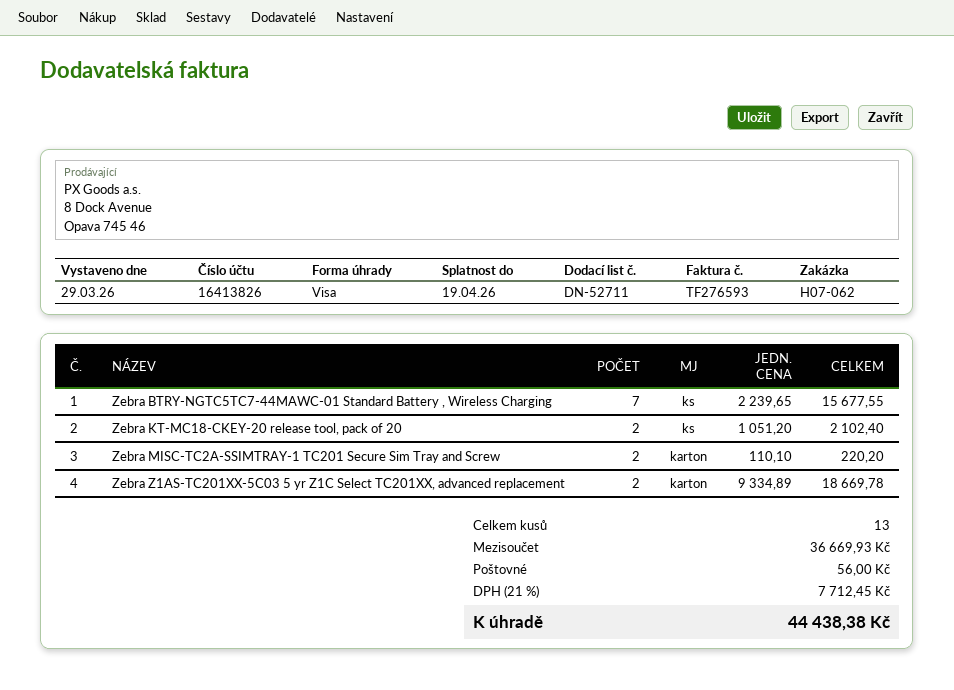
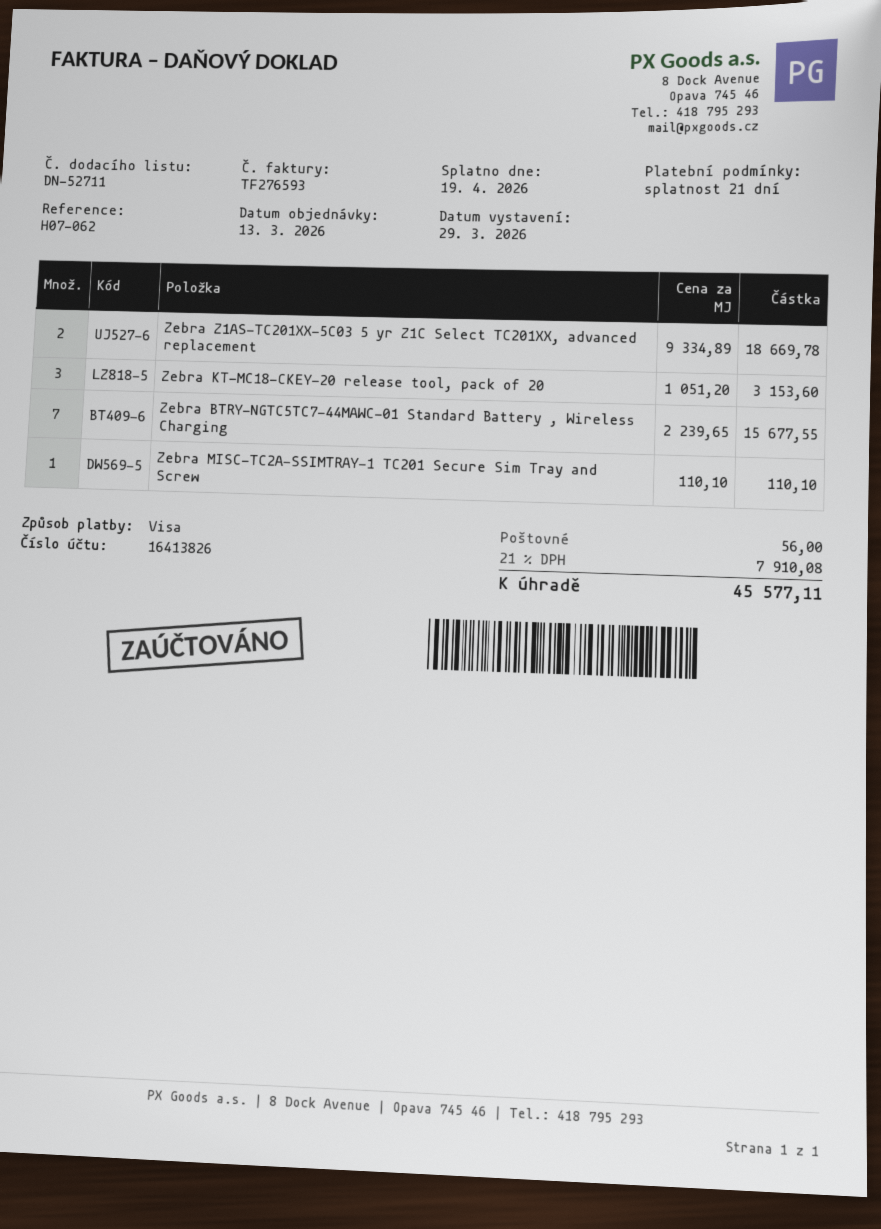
Zebra KT-MC18-CKEY-20 release tool, pack of 20: 2 x 1051.20 = 2102.40 -> 3 x 1051.20 = 3153.60
Zebra MISC-TC2A-SSIMTRAY-1 TC201 Secure Sim Tray and Screw: 2 x 110.10 = 220.20 -> 1 x 110.10 = 110.10
tax: 21% = 7712.45 -> 21% = 7910.08
total: 44438.38 -> 45577.11

